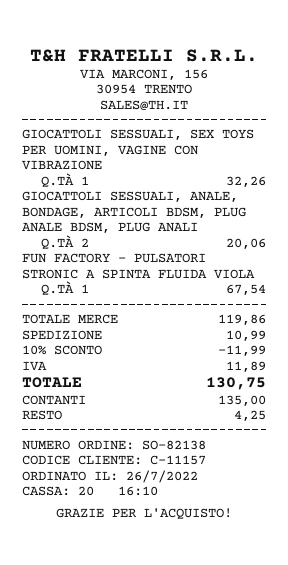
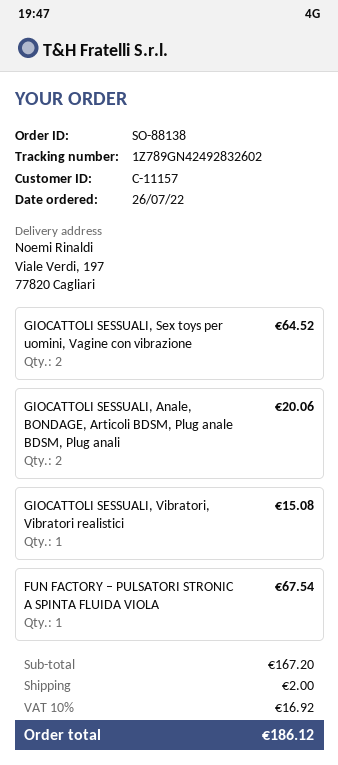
order number: SO-82138 -> SO-88138
GIOCATTOLI SESSUALI, SEX TOYS PER UOMINI, VAGINE CON VIBRAZIONE: 1 for 32.26 -> 2 for 64.52
GIOCATTOLI SESSUALI, Vibratori, Vibratori realistici: none -> 1 for 15.08
subtotal: 119.86 -> 167.20
discount: 10% = 11.99 -> none
shipping: 10.99 -> 2.00
tax: 11.89 -> 16.92
total: 130.75 -> 186.12

